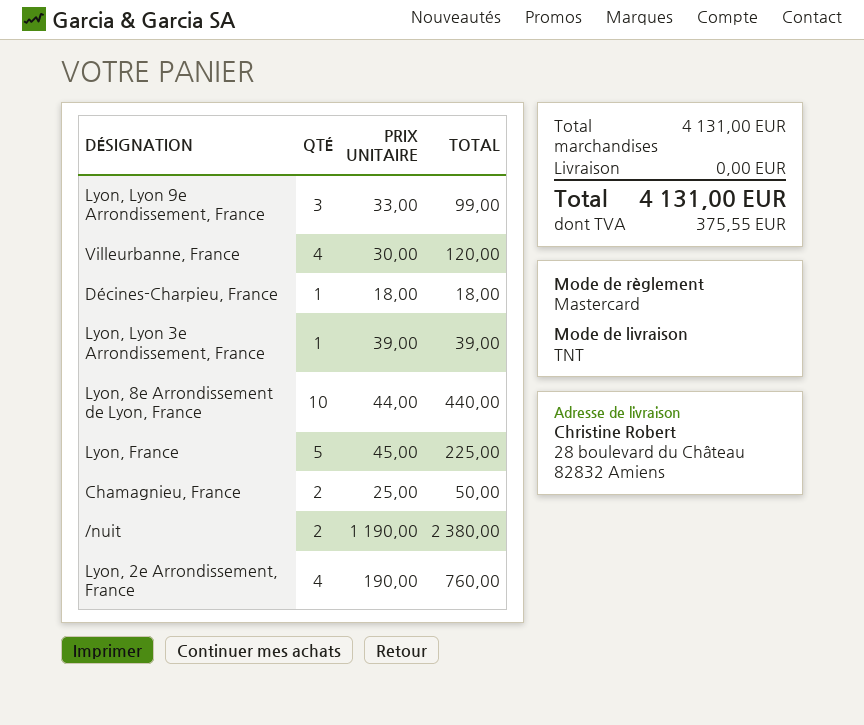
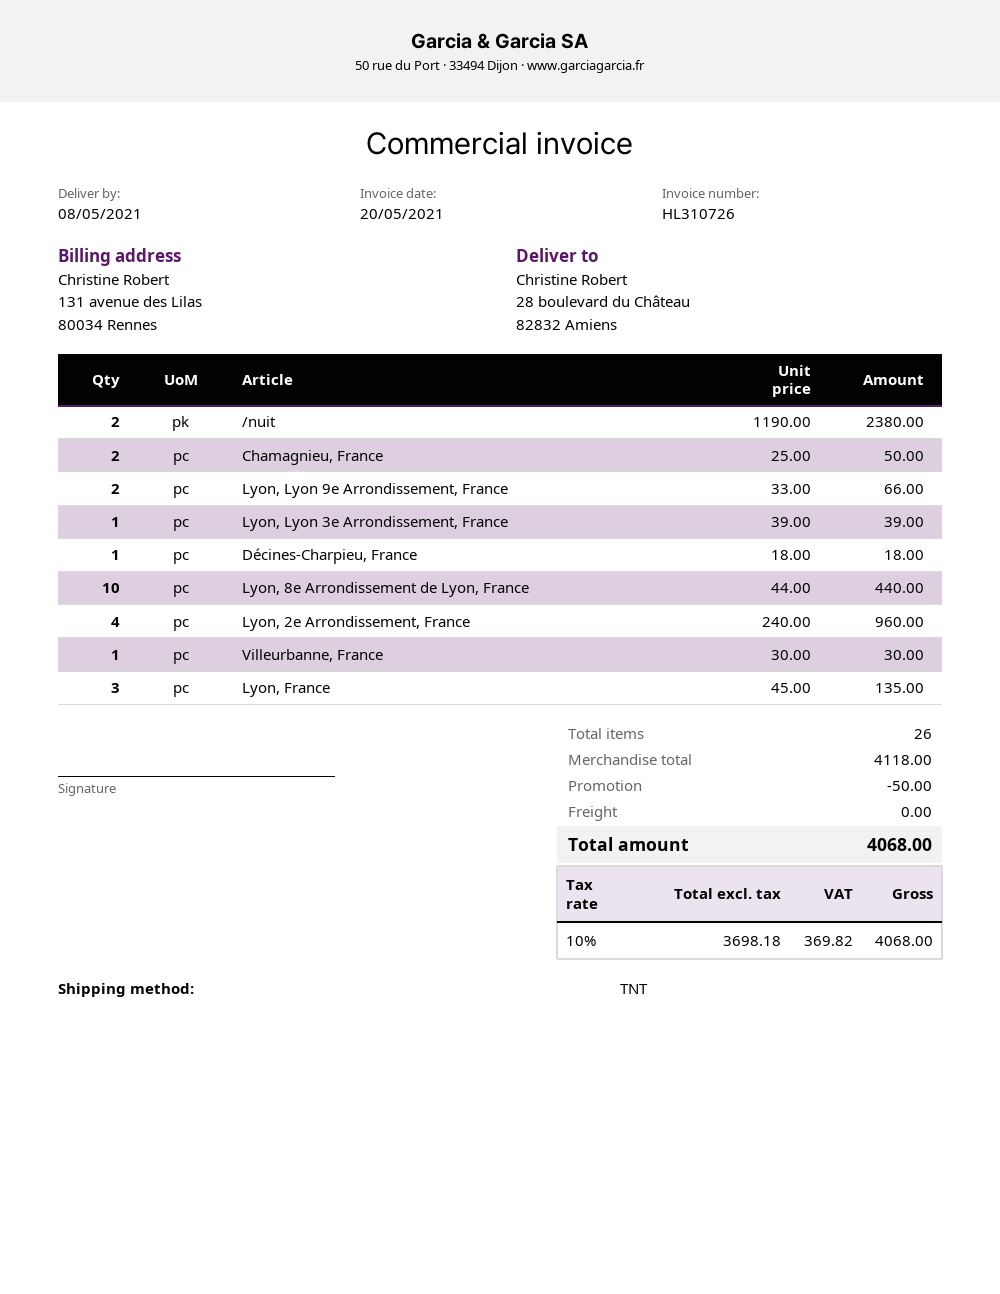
Lyon, Lyon 9e Arrondissement, France: 3 x 33.00 = 99.00 -> 2 x 33.00 = 66.00
Villeurbanne, France: 4 x 30.00 = 120.00 -> 1 x 30.00 = 30.00
Lyon, France: 5 x 45.00 = 225.00 -> 3 x 45.00 = 135.00
Lyon, 2e Arrondissement, France: 4 x 190.00 = 760.00 -> 4 x 240.00 = 960.00
subtotal: 4131.00 -> 4118.00
discount: none -> 50.00
tax: 375.55 -> 369.82
total: 4131.00 -> 4068.00

